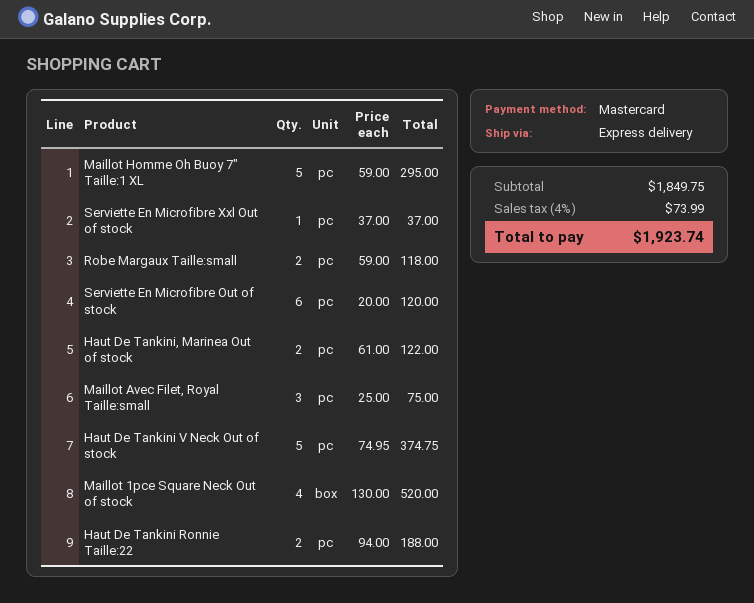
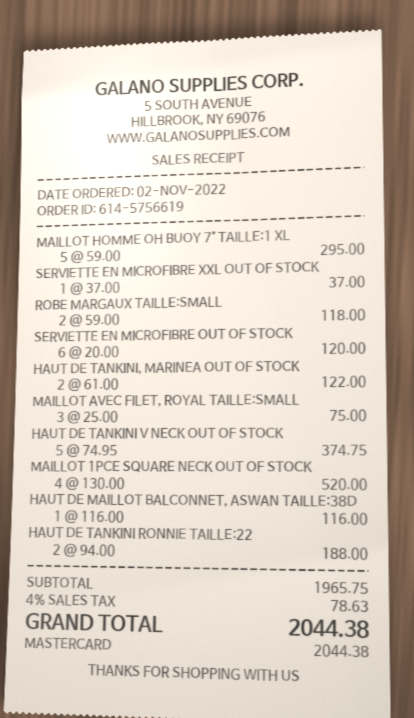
HAUT DE MAILLOT BALCONNET, ASWAN TAILLE:38D: none -> 1 x 116.00 = 116.00
subtotal: 1849.75 -> 1965.75
tax: 4% = 73.99 -> 4% = 78.63
total: 1923.74 -> 2044.38

